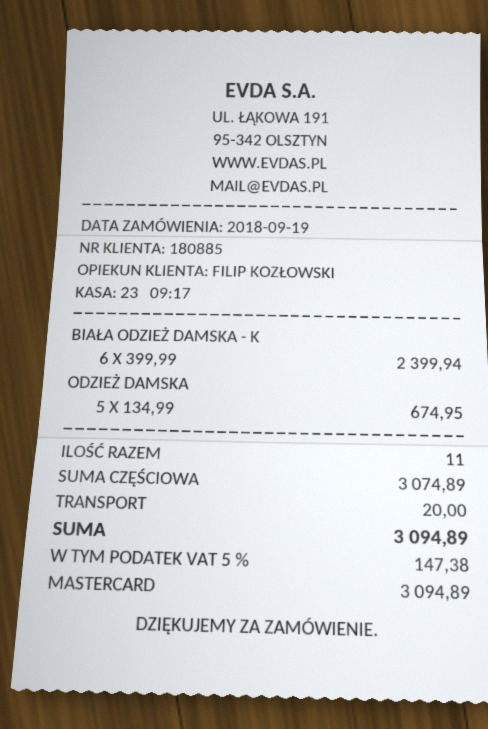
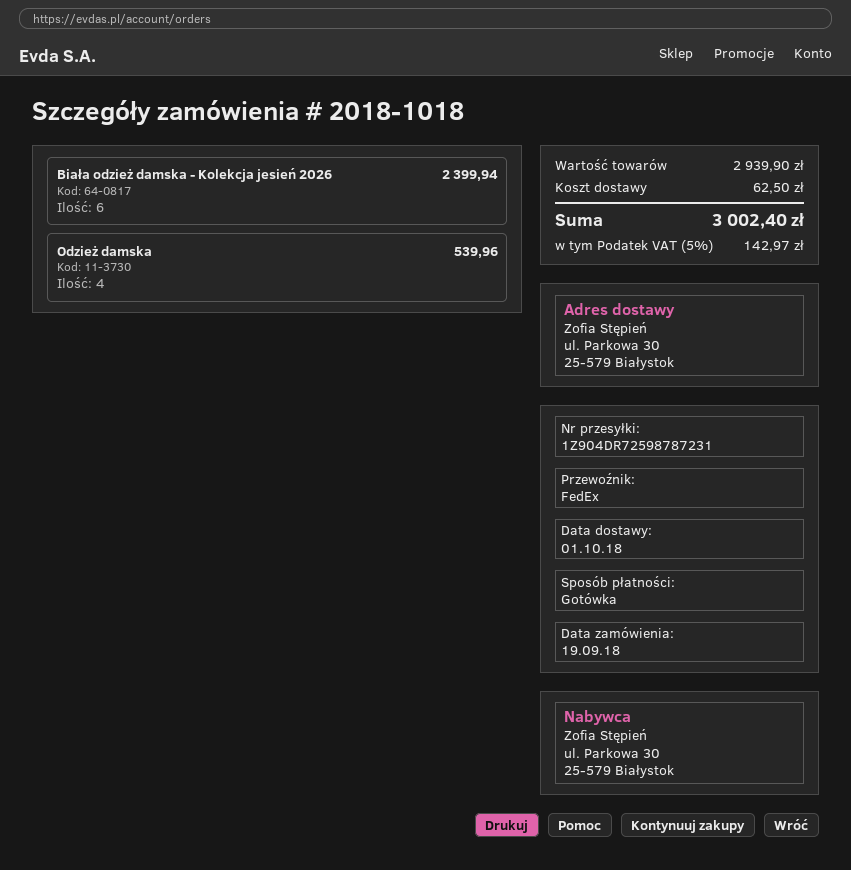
payment method: Mastercard -> cash
ODZIEŻ DAMSKA: 5 for 674.95 -> 4 for 539.96
subtotal: 3074.89 -> 2939.90
shipping: 20.00 -> 62.50
tax: 5% = 147.38 -> 5% = 142.97
total: 3094.89 -> 3002.40

